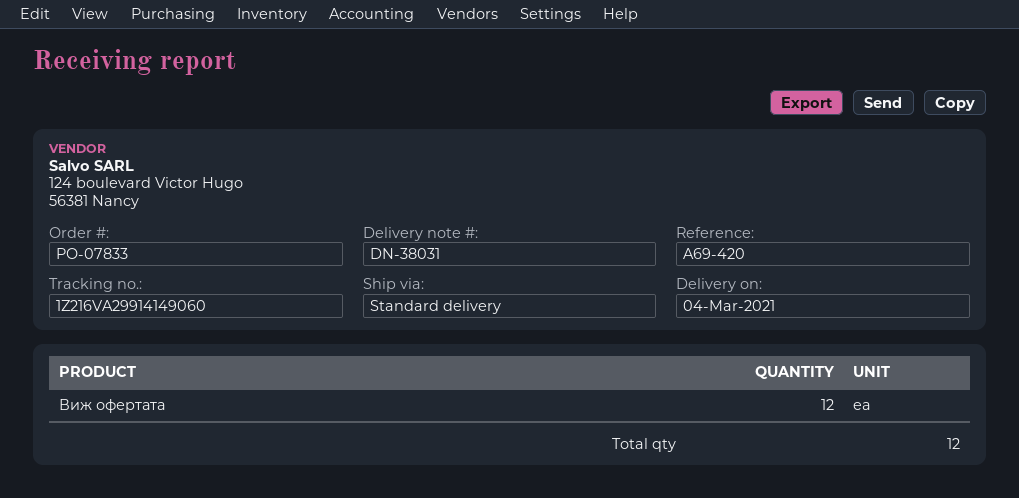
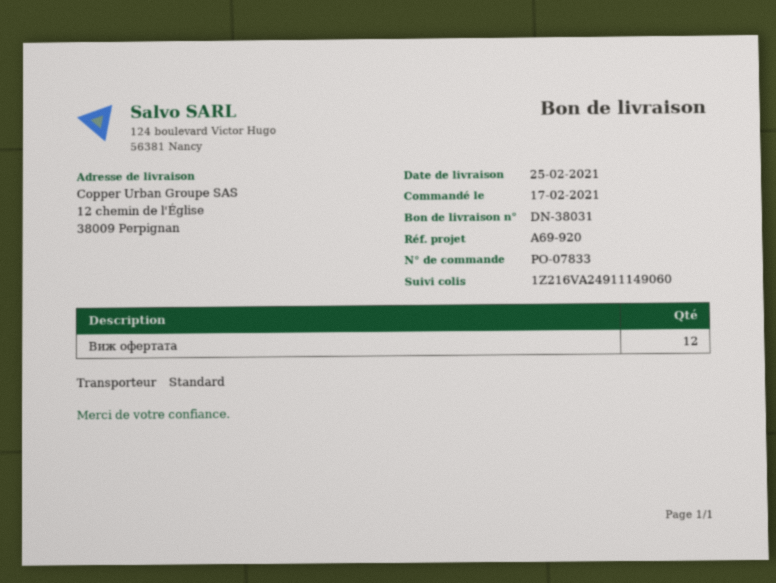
delivery date: 2021-03-04 -> 2021-02-25
reference: A69-420 -> A69-920
tracking number: 1Z216VA29914149060 -> 1Z216VA24911149060

